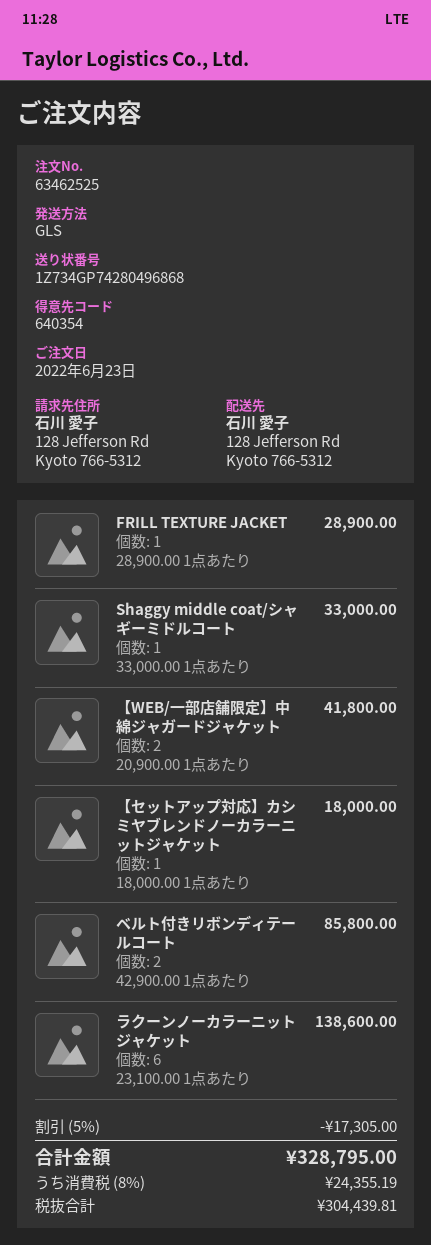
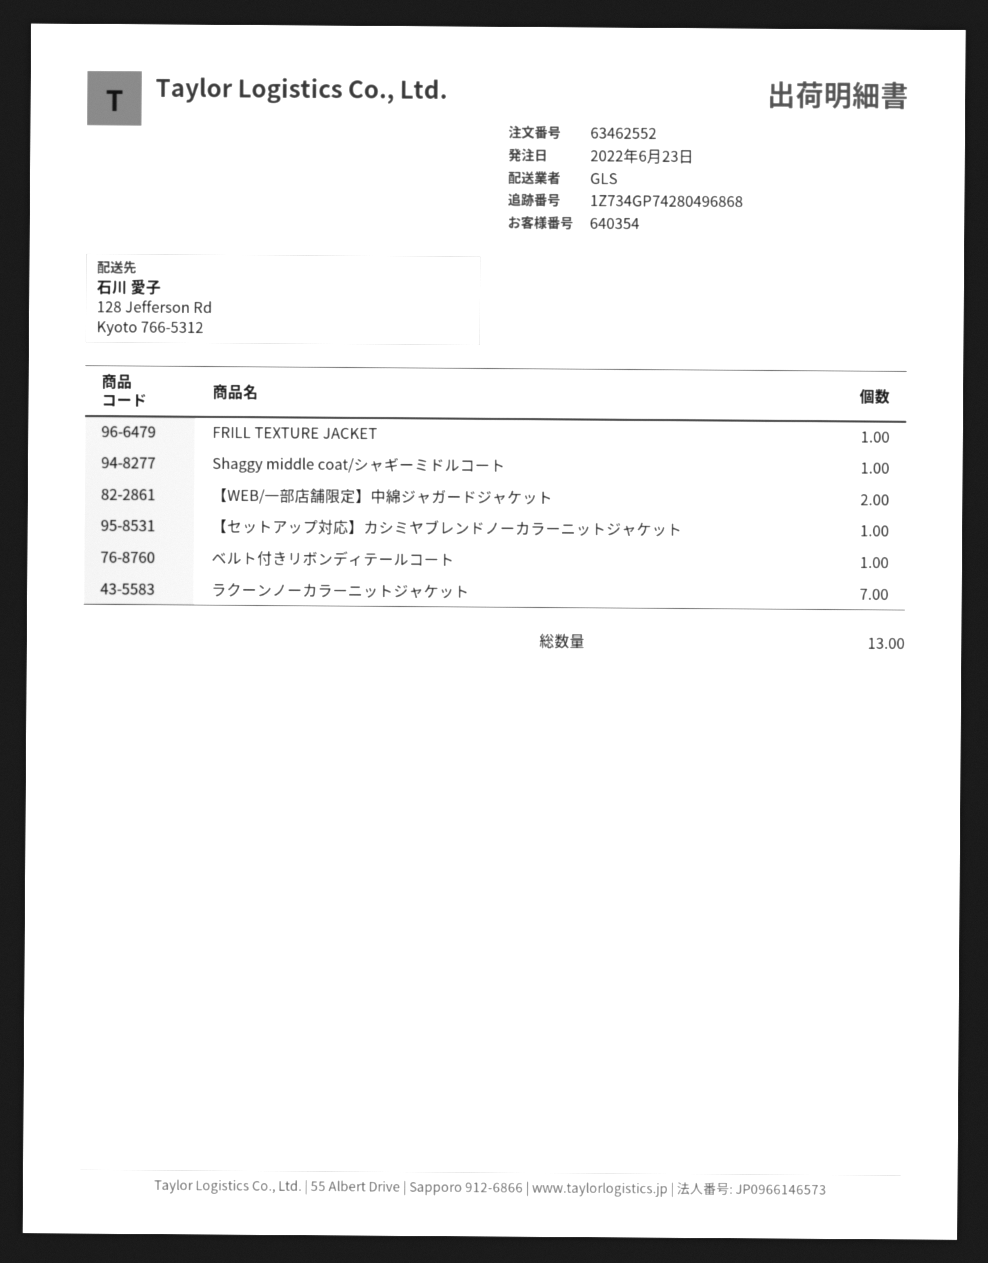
order number: 63462525 -> 63462552
ベルト付きリボンディテールコート: 2 -> 1
ラクーンノーカラーニットジャケット: 6 -> 7

